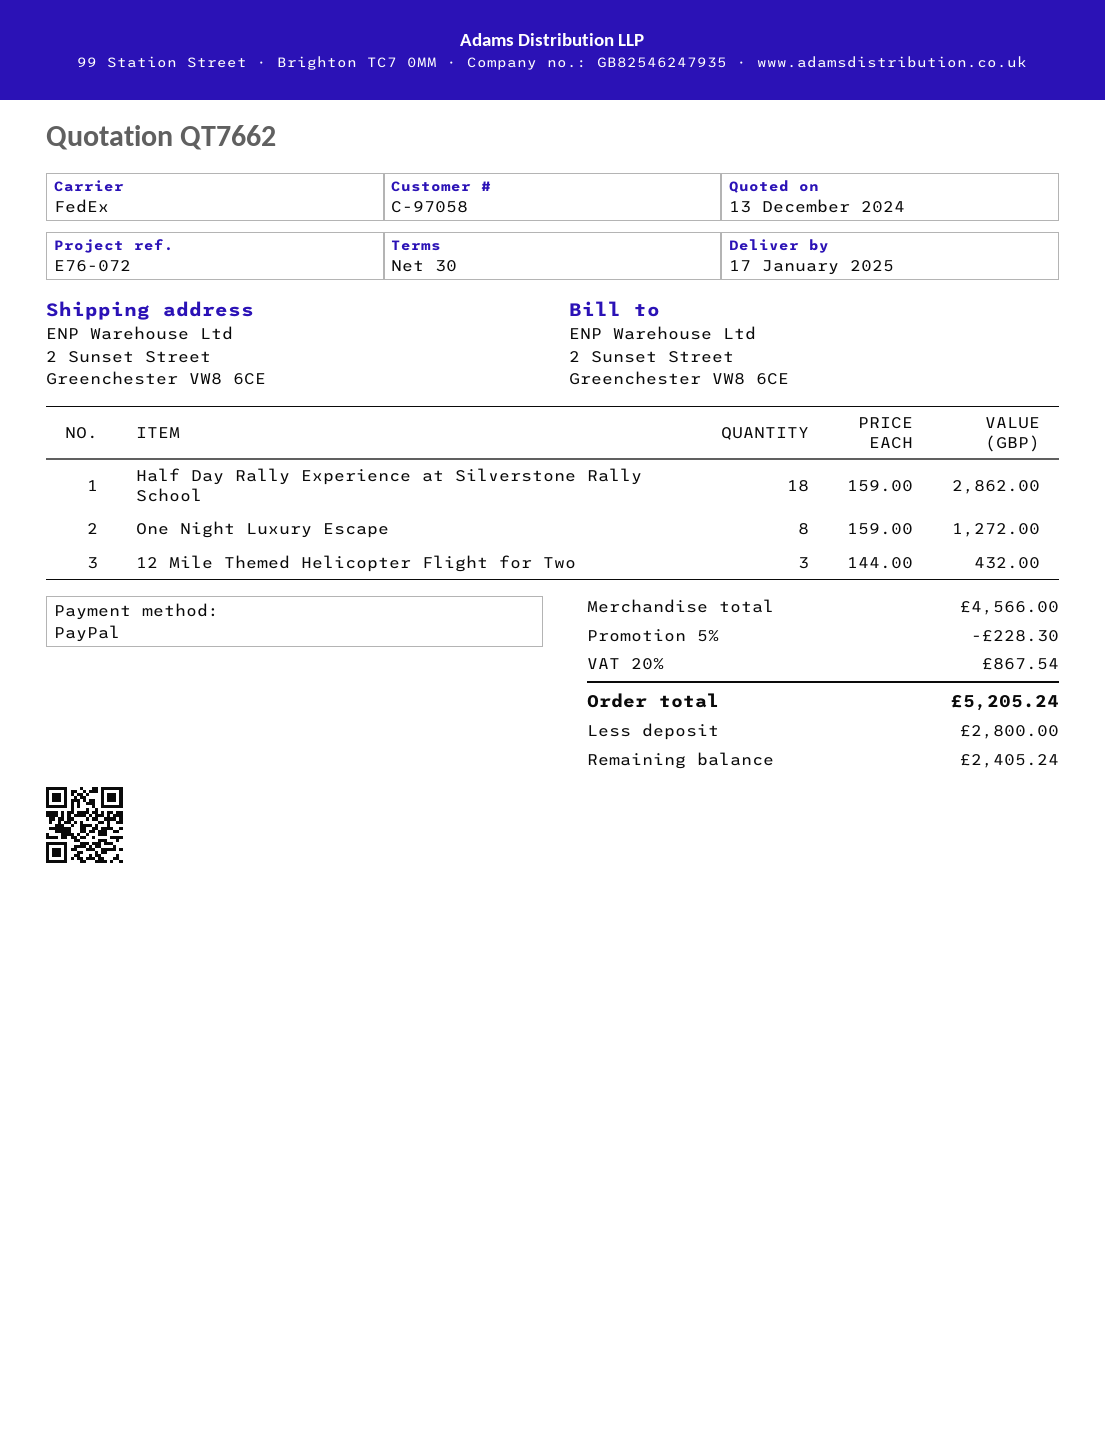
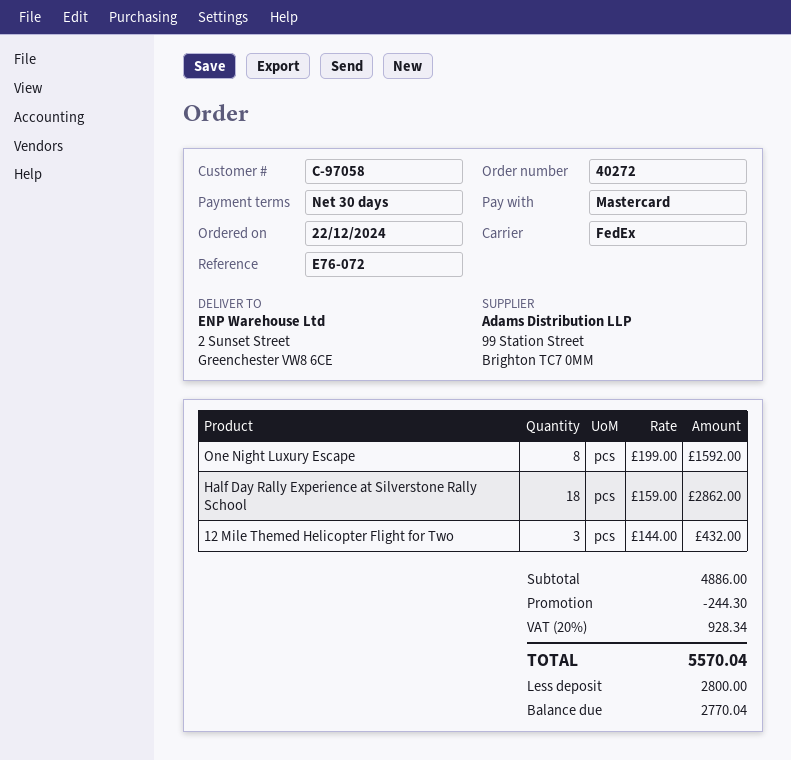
payment method: PayPal -> Mastercard
One Night Luxury Escape: 8 x 159.00 = 1272.00 -> 8 x 199.00 = 1592.00
subtotal: 4566.00 -> 4886.00
discount: 228.30 -> 244.30
tax: 20% = 867.54 -> 20% = 928.34
total: 5205.24 -> 5570.04
balance: 2405.24 -> 2770.04

